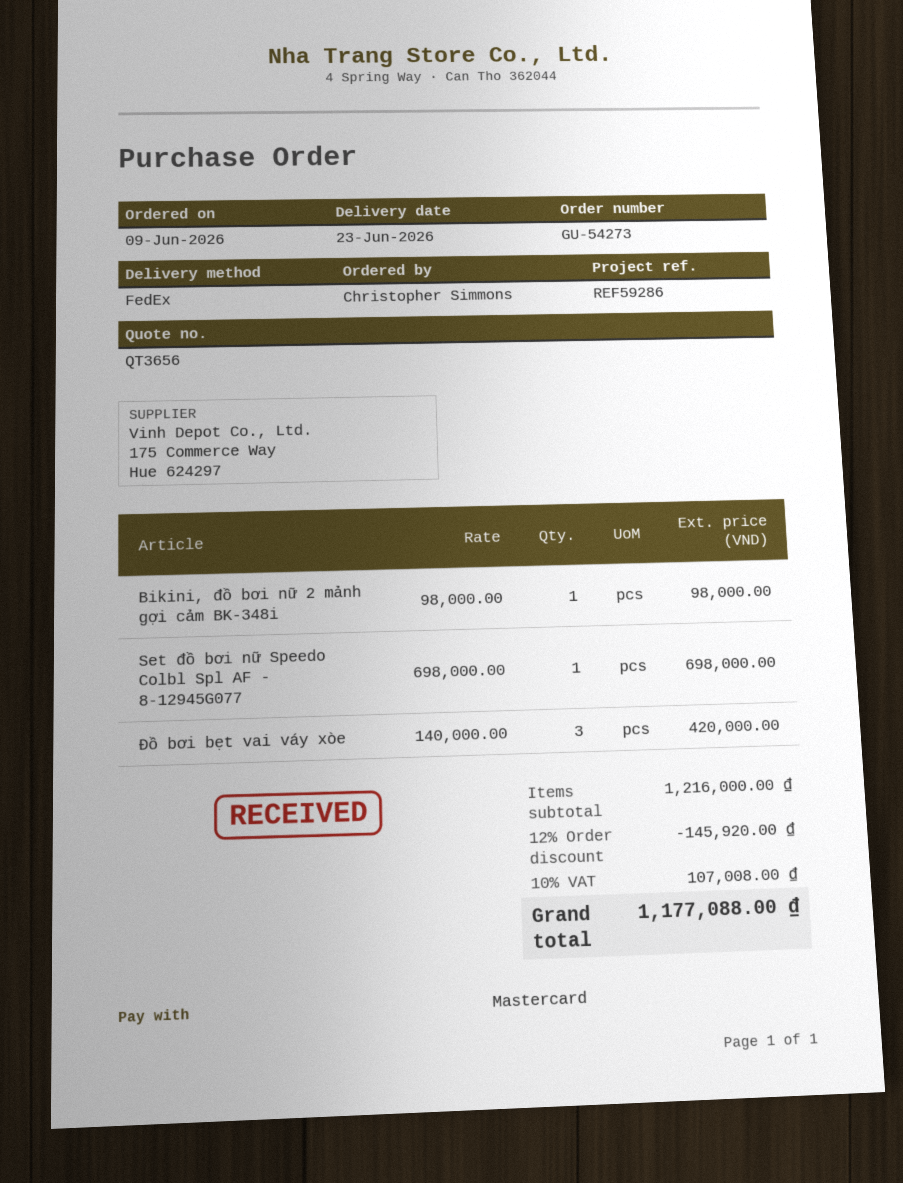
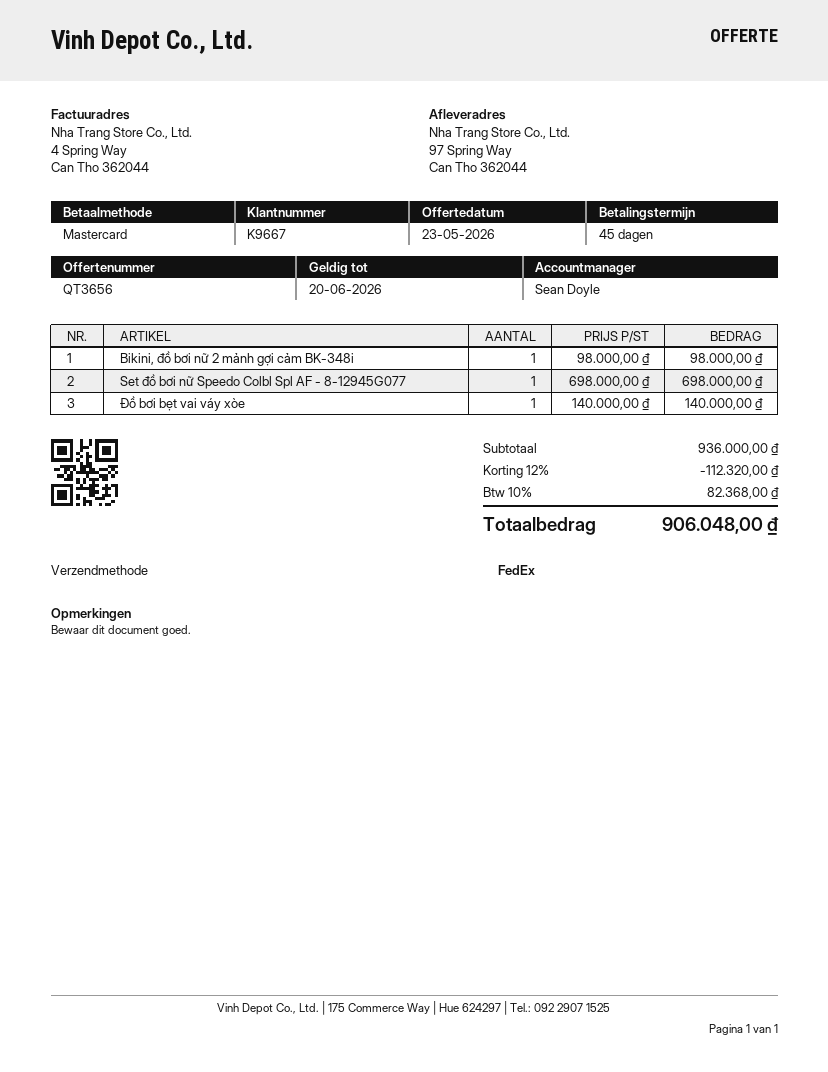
Đồ bơi bẹt vai váy xòe: 3 x 140000.00 = 420000.00 -> 1 x 140000.00 = 140000.00
subtotal: 1216000.00 -> 936000.00
discount: 12% = 145920.00 -> 12% = 112320.00
tax: 10% = 107008.00 -> 10% = 82368.00
total: 1177088.00 -> 906048.00

